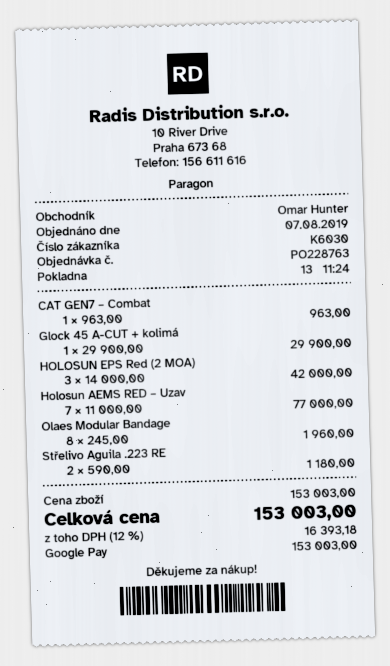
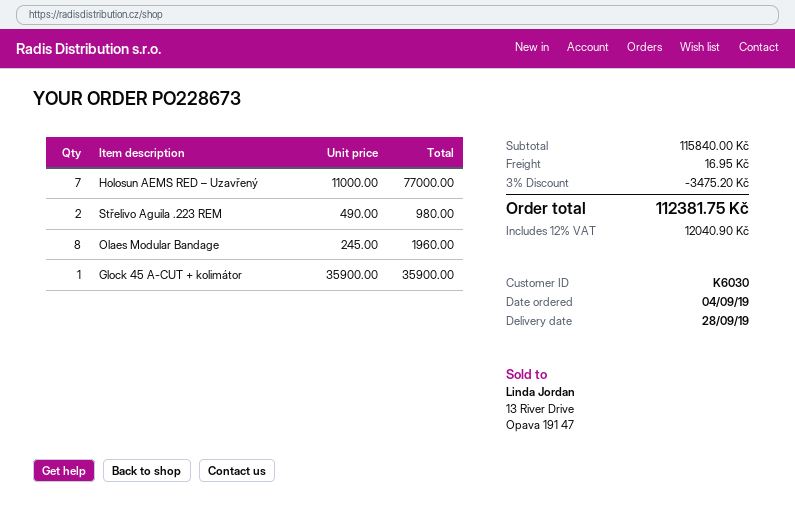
order number: PO228763 -> PO228673
order date: 2019-08-07 -> 2019-09-04
CAT GEN7 – Combat: 1 x 963.00 = 963.00 -> none
Glock 45 A-CUT + kolimá: 1 x 29900.00 = 29900.00 -> 1 x 35900.00 = 35900.00
HOLOSUN EPS Red (2 MOA): 3 x 14000.00 = 42000.00 -> none
Střelivo Aguila .223 RE: 2 x 590.00 = 1180.00 -> 2 x 490.00 = 980.00
subtotal: 153003.00 -> 115840.00
discount: none -> 3% = 3475.20
shipping: none -> 16.95
tax: 12% = 16393.18 -> 12% = 12040.90
total: 153003.00 -> 112381.75

